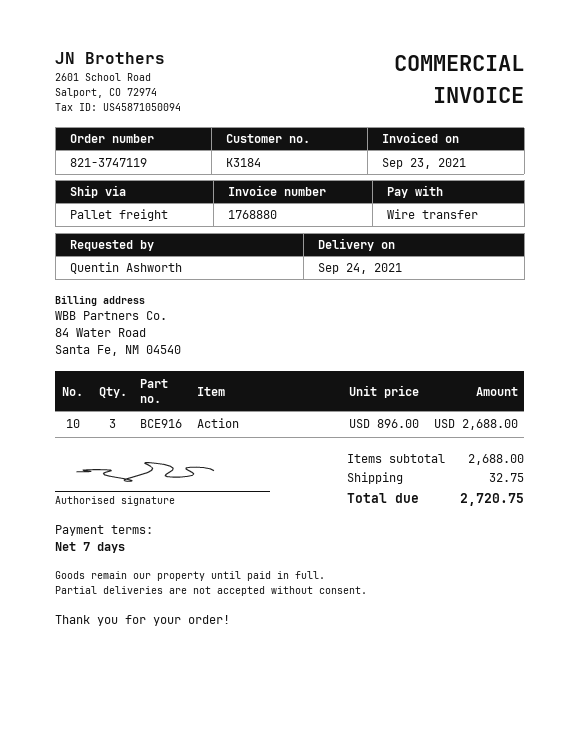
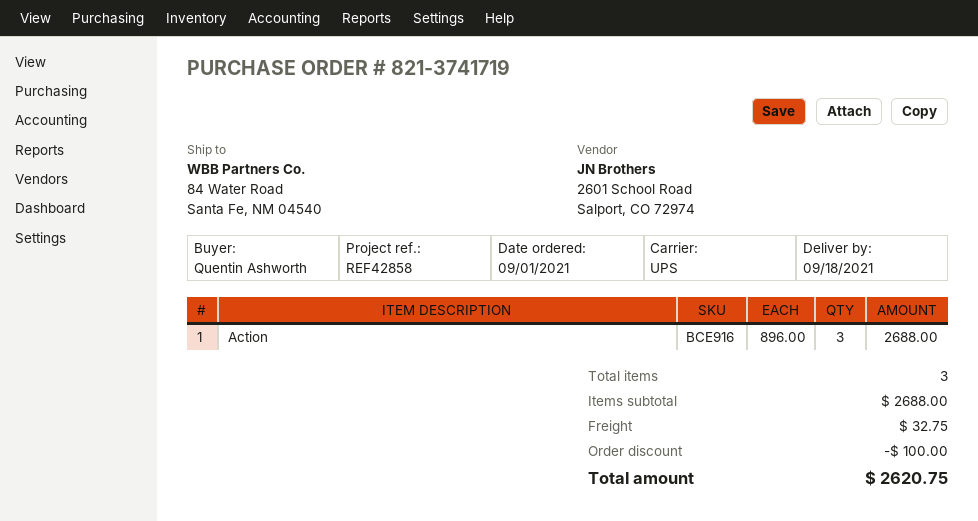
order number: 821-3747119 -> 821-3741719
delivery date: 2021-09-24 -> 2021-09-18
shipping method: pallet freight -> UPS
discount: none -> 100.00
total: 2720.75 -> 2620.75

